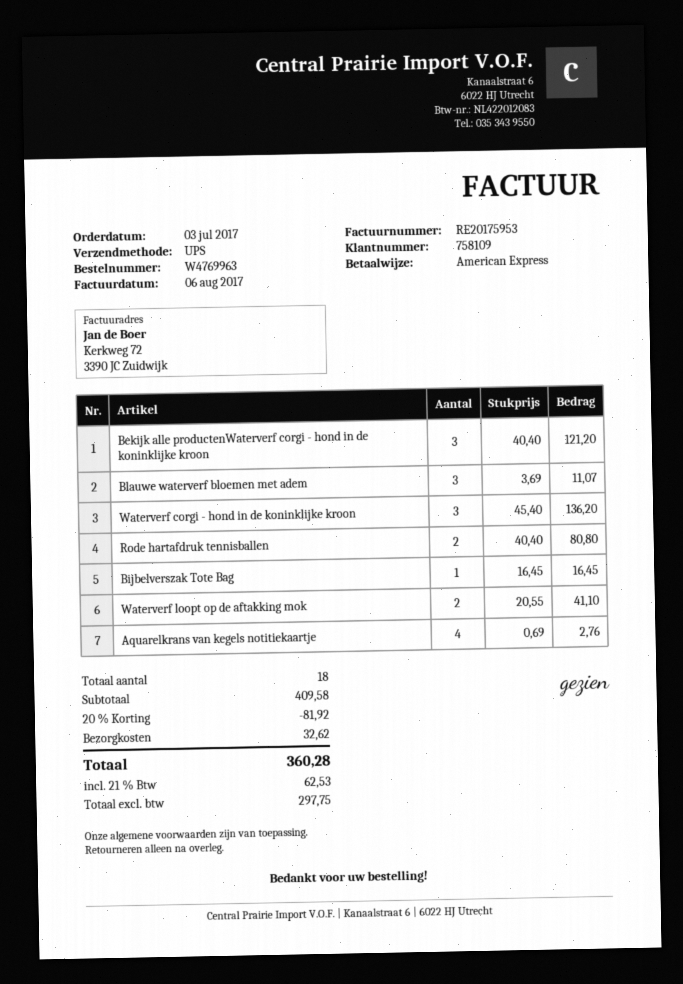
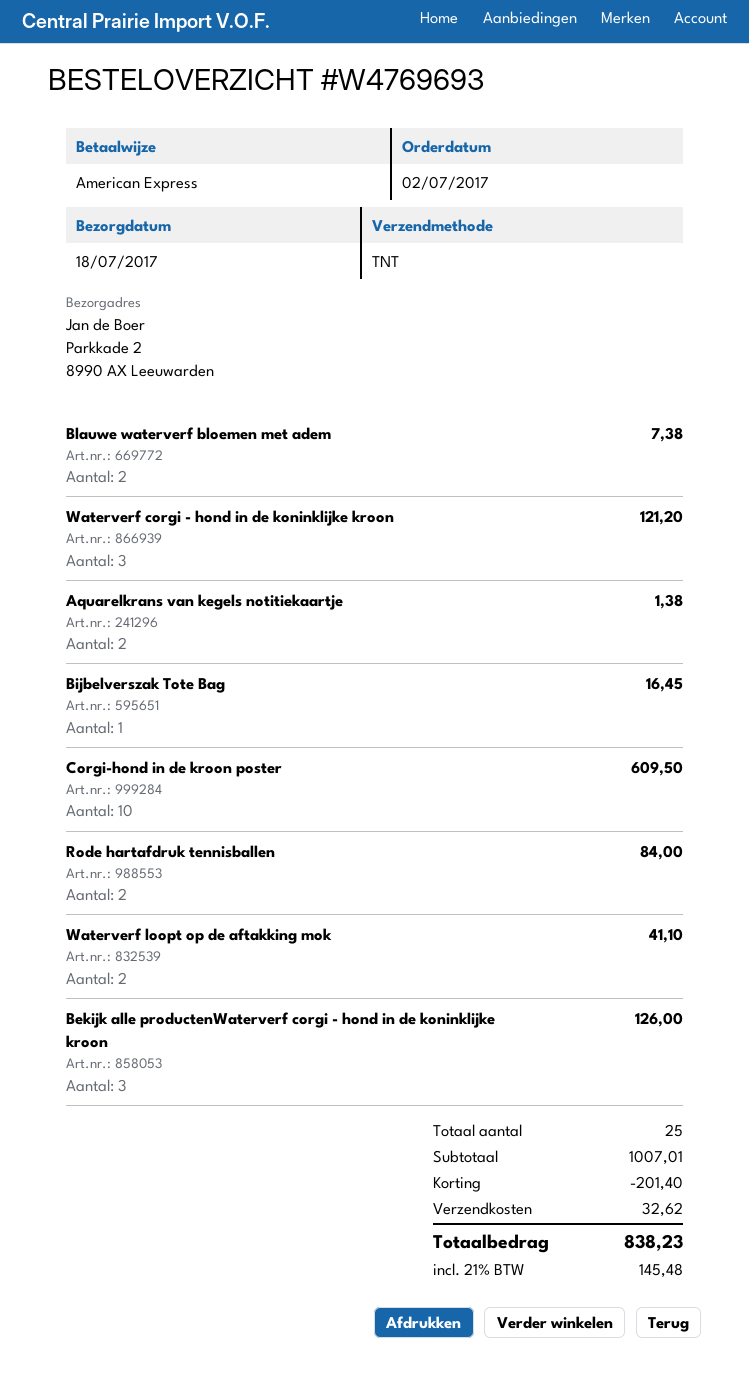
order number: W4769963 -> W4769693
order date: 2017-07-03 -> 2017-07-02
shipping method: UPS -> TNT
Bekijk alle productenWaterverf corgi - hond in de koninklijke kroon: 3 for 121.20 -> 3 for 126.00
Blauwe waterverf bloemen met adem: 3 for 11.07 -> 2 for 7.38
Waterverf corgi - hond in de koninklijke kroon: 3 for 136.20 -> 3 for 121.20
Rode hartafdruk tennisballen: 2 for 80.80 -> 2 for 84.00
Aquarelkrans van kegels notitiekaartje: 4 for 2.76 -> 2 for 1.38
Corgi-hond in de kroon poster: none -> 10 for 609.50
total quantity: 18 -> 25
subtotal: 409.58 -> 1007.01
discount: 81.92 -> 201.40
tax: 21% = 62.53 -> 21% = 145.48
total: 360.28 -> 838.23

